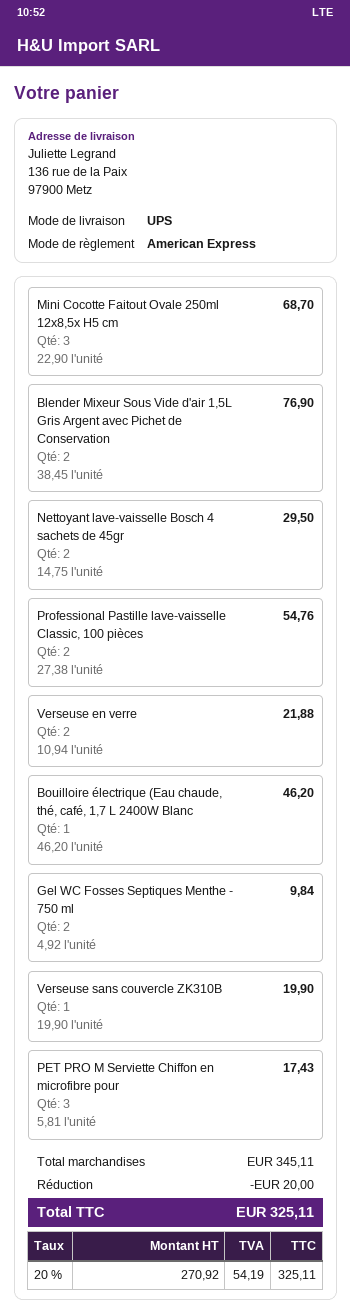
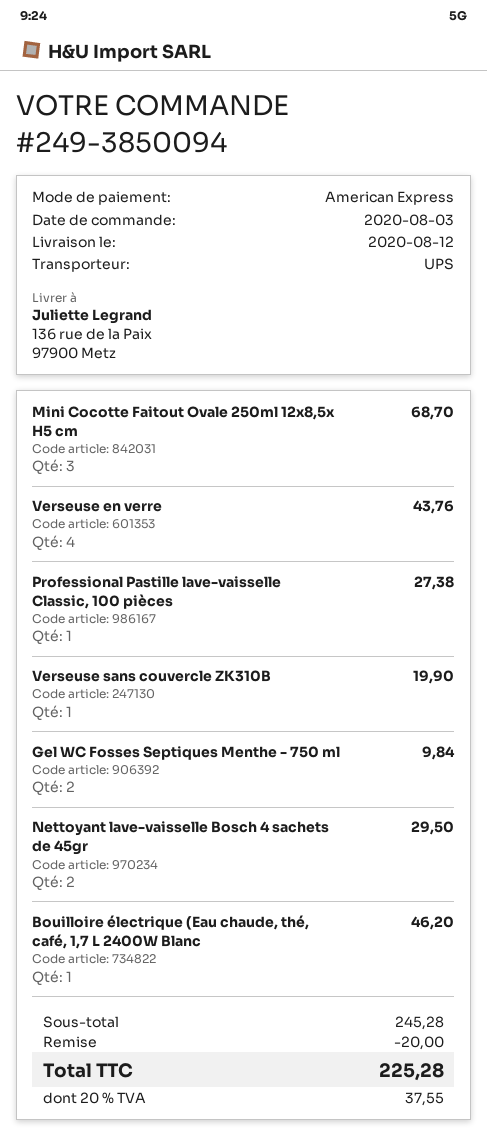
Blender Mixeur Sous Vide d'air 1,5L Gris Argent avec Pichet de Conservation: 2 for 76.90 -> none
Professional Pastille lave-vaisselle Classic, 100 pièces: 2 for 54.76 -> 1 for 27.38
Verseuse en verre: 2 for 21.88 -> 4 for 43.76
PET PRO M Serviette Chiffon en microfibre pour: 3 for 17.43 -> none
subtotal: 345.11 -> 245.28
tax: 20% = 54.19 -> 20% = 37.55
total: 325.11 -> 225.28

